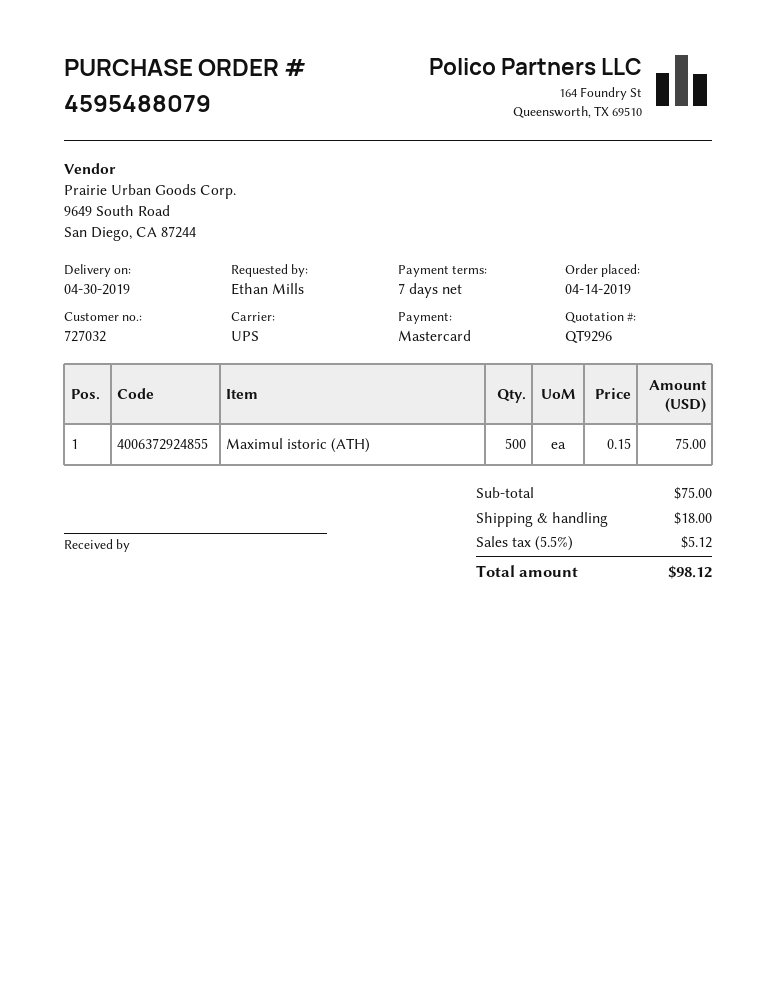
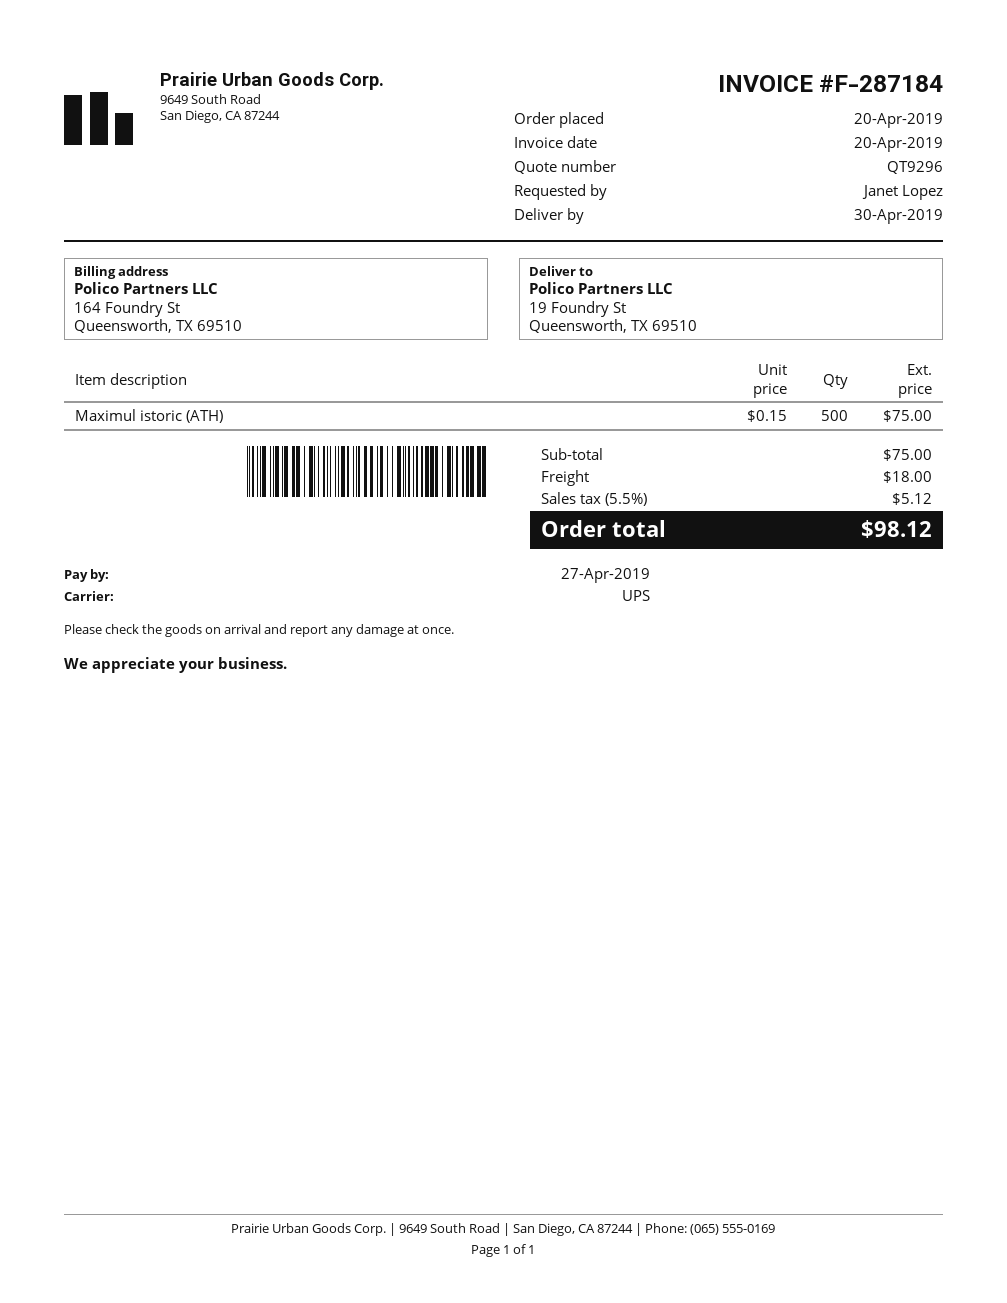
order date: 2019-04-14 -> 2019-04-20
ordered by: Ethan Mills -> Janet Lopez

